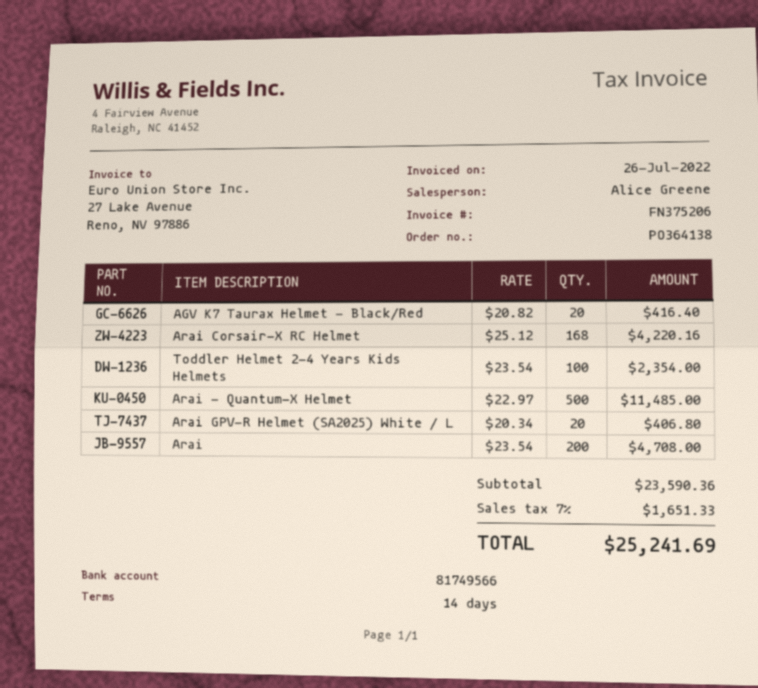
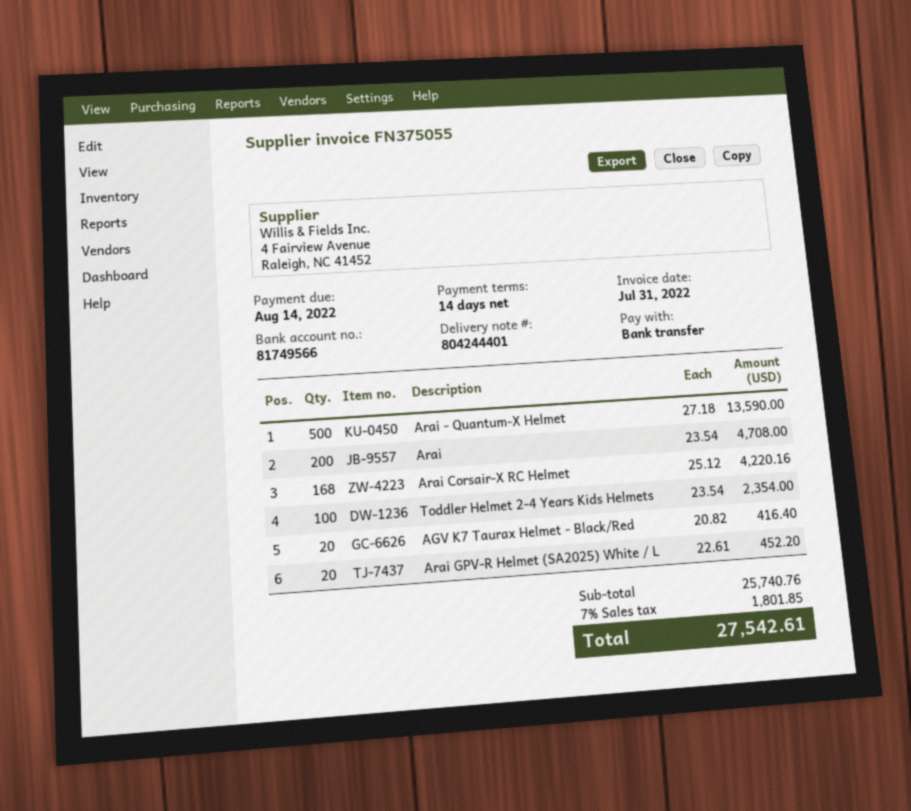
invoice number: FN375206 -> FN375055
invoice date: 2022-07-26 -> 2022-07-31
Arai - Quantum-X Helmet: 500 x 22.97 = 11485.00 -> 500 x 27.18 = 13590.00
Arai GPV-R Helmet (SA2025) White / L: 20 x 20.34 = 406.80 -> 20 x 22.61 = 452.20
subtotal: 23590.36 -> 25740.76
tax: 7% = 1651.33 -> 7% = 1801.85
total: 25241.69 -> 27542.61

